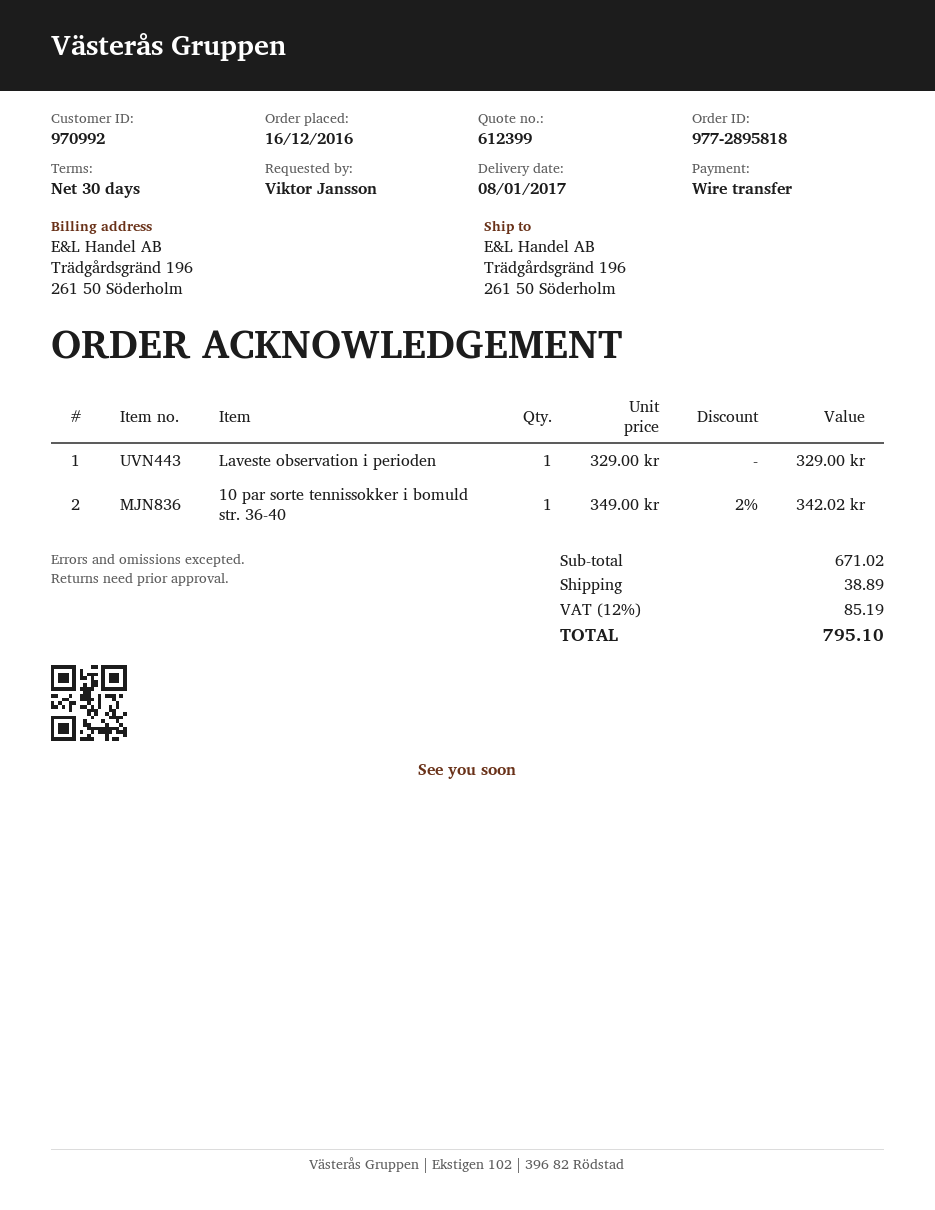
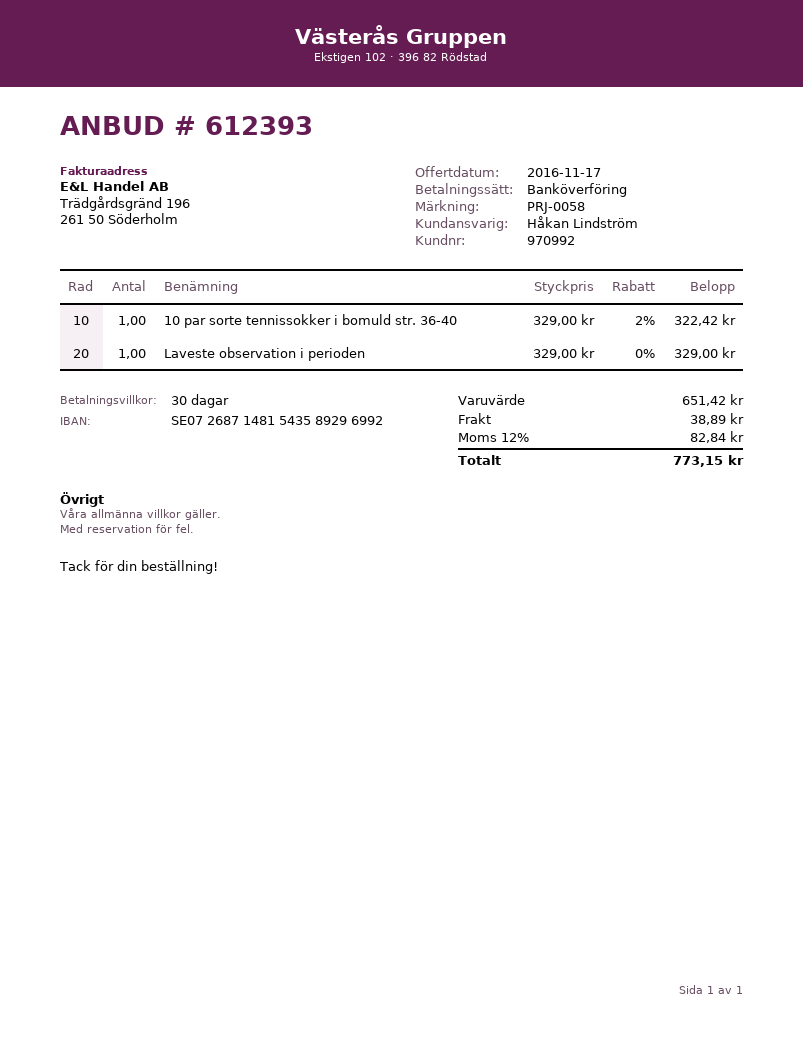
quote number: 612399 -> 612393
10 par sorte tennissokker i bomuld str. 36-40: 1 x 349.00 - 2% = 342.02 -> 1 x 329.00 - 2% = 322.42
subtotal: 671.02 -> 651.42
tax: 12% = 85.19 -> 12% = 82.84
total: 795.10 -> 773.15

